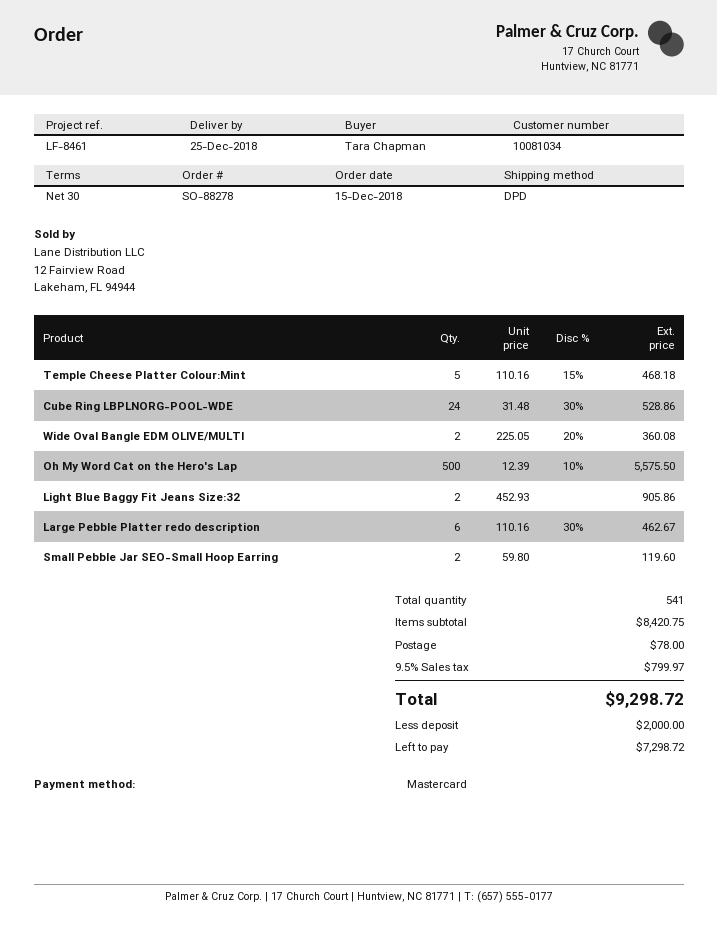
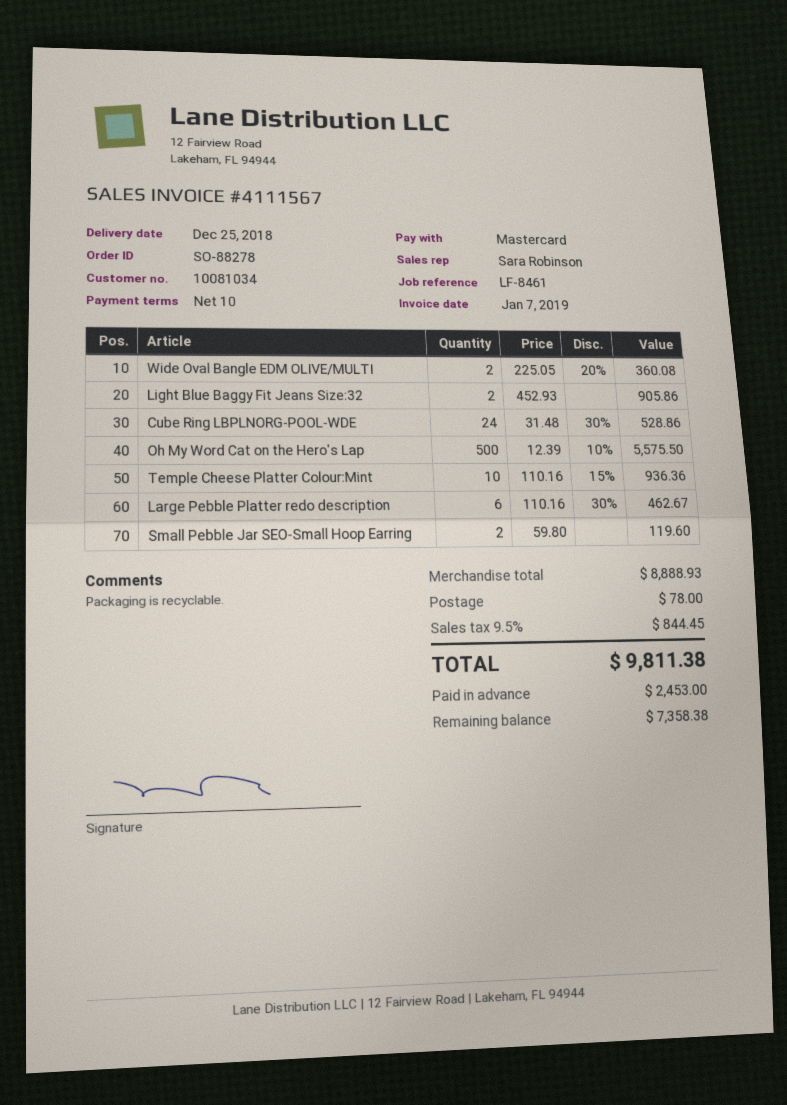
payment terms: 30 days -> 10 days
Temple Cheese Platter Colour:Mint: 5 x 110.16 - 15% = 468.18 -> 10 x 110.16 - 15% = 936.36
subtotal: 8420.75 -> 8888.93
tax: 9.5% = 799.97 -> 9.5% = 844.45
total: 9298.72 -> 9811.38
deposit: 2000.00 -> 2453.00
balance: 7298.72 -> 7358.38

